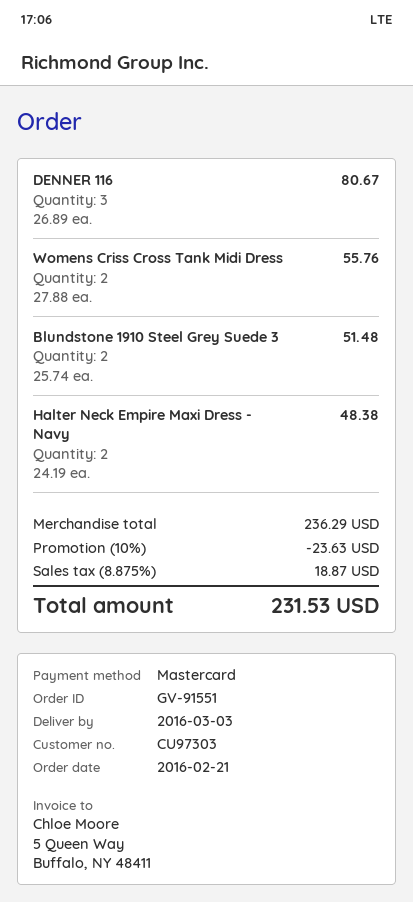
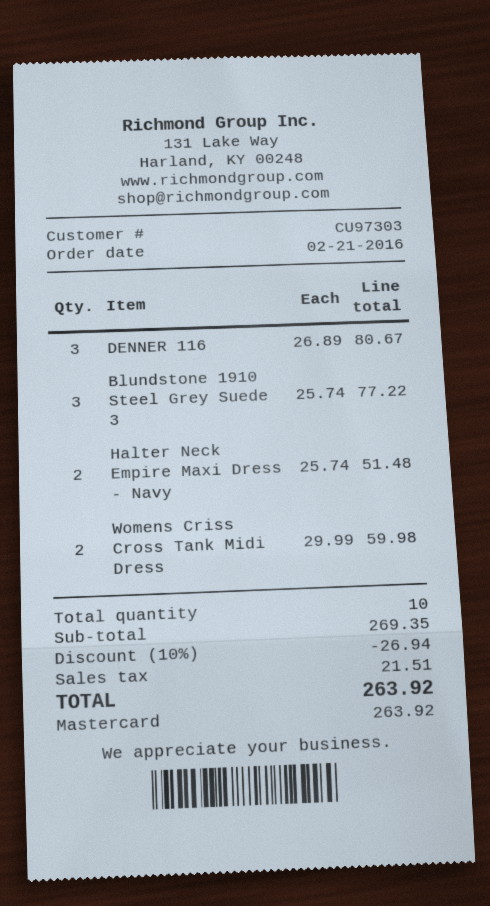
Womens Criss Cross Tank Midi Dress: 2 x 27.88 = 55.76 -> 2 x 29.99 = 59.98
Blundstone 1910 Steel Grey Suede 3: 2 x 25.74 = 51.48 -> 3 x 25.74 = 77.22
Halter Neck Empire Maxi Dress - Navy: 2 x 24.19 = 48.38 -> 2 x 25.74 = 51.48
subtotal: 236.29 -> 269.35
discount: 10% = 23.63 -> 10% = 26.94
tax: 18.87 -> 21.51
total: 231.53 -> 263.92

